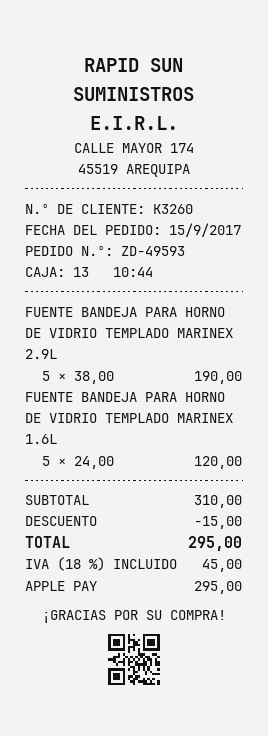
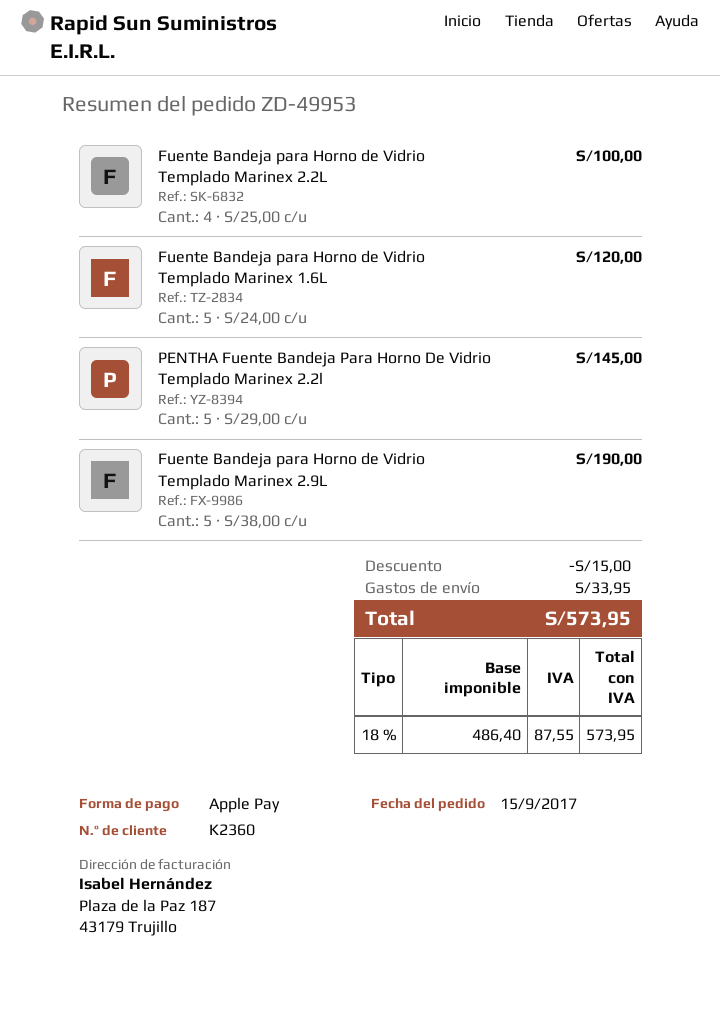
order number: ZD-49593 -> ZD-49953
customer number: K3260 -> K2360
Fuente Bandeja para Horno de Vidrio Templado Marinex 2.2L: none -> 4 x 25.00 = 100.00
PENTHA Fuente Bandeja Para Horno De Vidrio Templado Marinex 2.2l: none -> 5 x 29.00 = 145.00
shipping: none -> 33.95
tax: 18% = 45.00 -> 18% = 87.55
total: 295.00 -> 573.95

